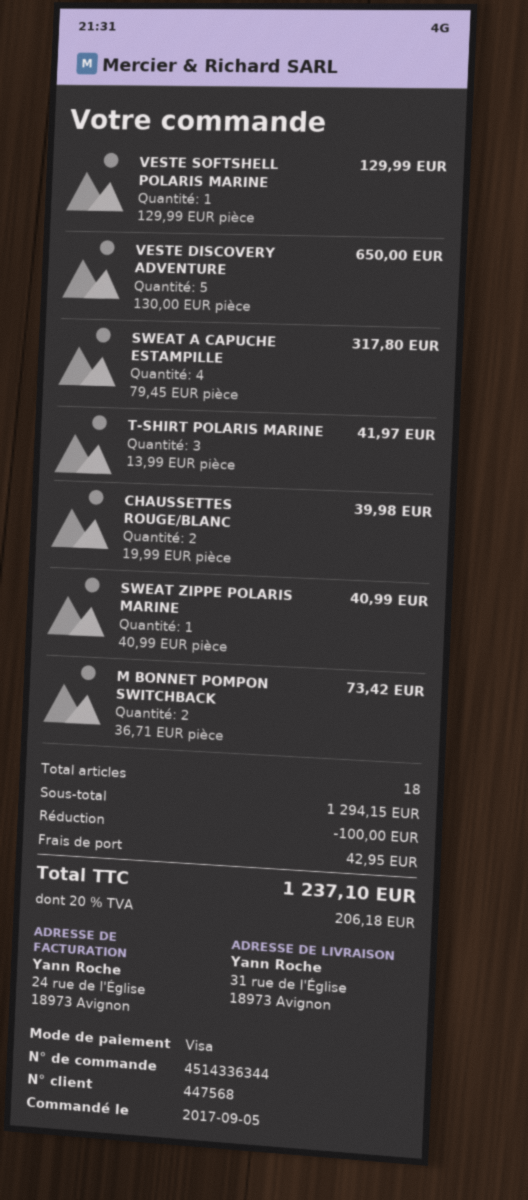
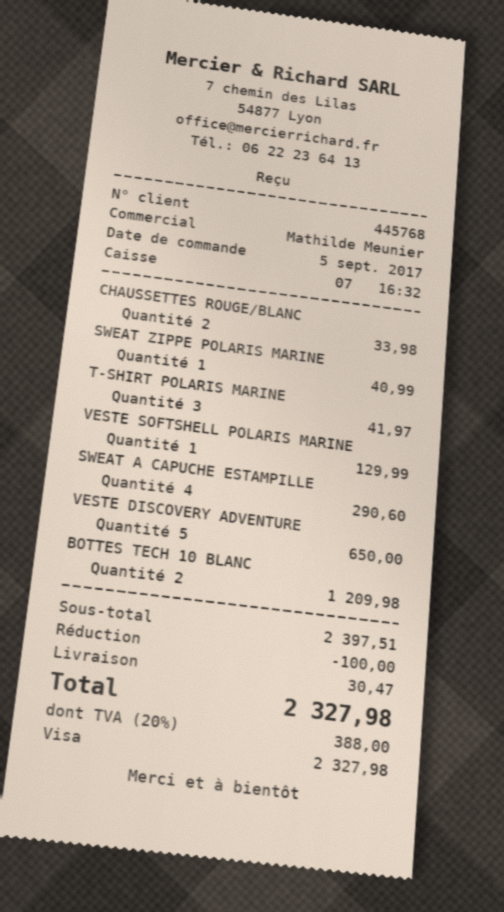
customer number: 447568 -> 445768
SWEAT A CAPUCHE ESTAMPILLE: 4 for 317.80 -> 4 for 290.60
CHAUSSETTES ROUGE/BLANC: 2 for 39.98 -> 2 for 33.98
M BONNET POMPON SWITCHBACK: 2 for 73.42 -> none
BOTTES TECH 10 BLANC: none -> 2 for 1209.98
subtotal: 1294.15 -> 2397.51
shipping: 42.95 -> 30.47
tax: 20% = 206.18 -> 20% = 388.00
total: 1237.10 -> 2327.98

